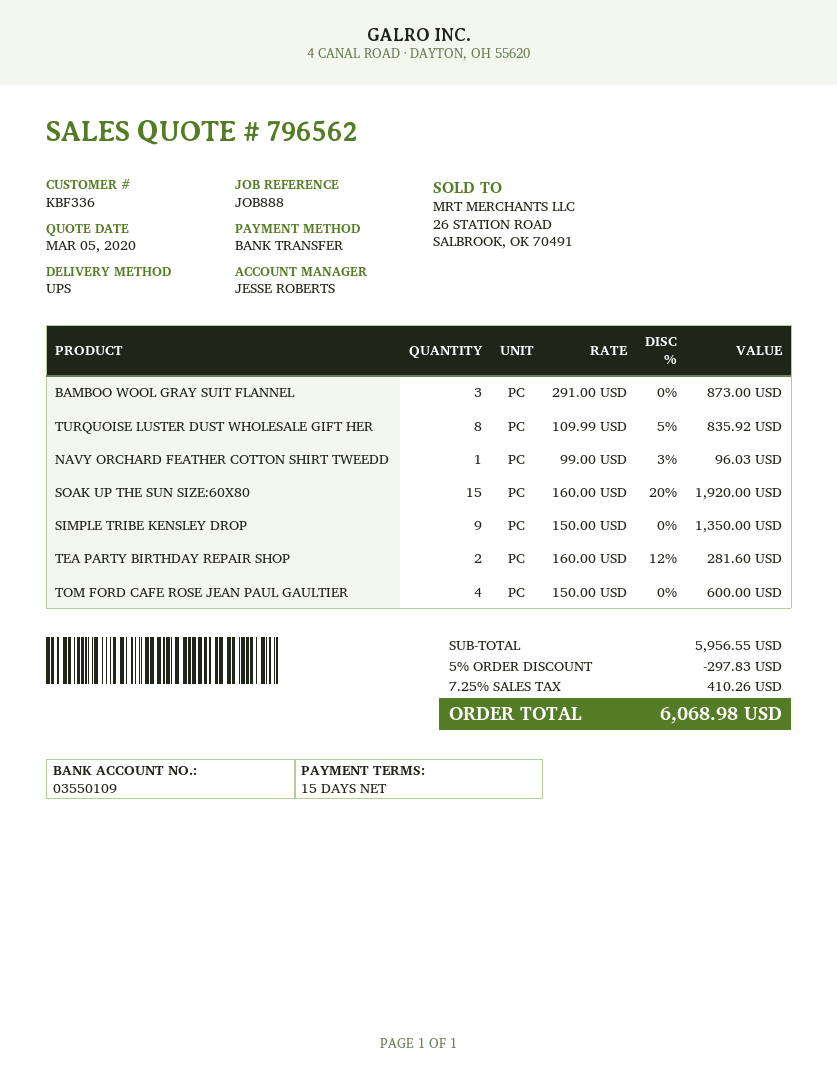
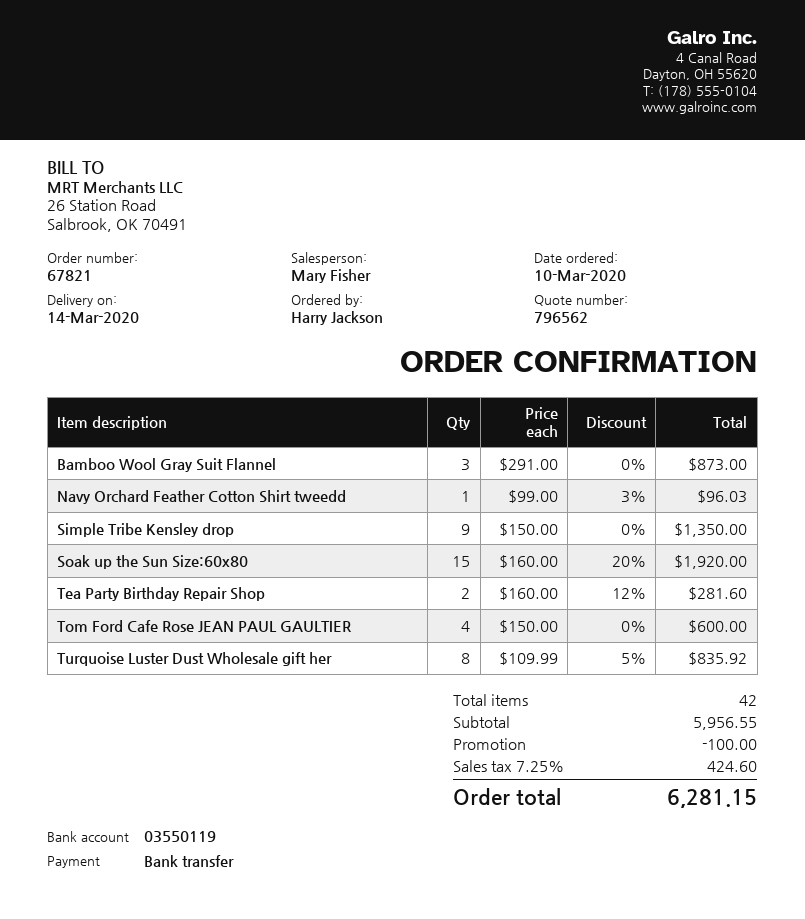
sales rep: JESSE ROBERTS -> Mary Fisher
bank account: 03550109 -> 03550119
discount: 297.83 -> 100.00
tax: 7.25% = 410.26 -> 7.25% = 424.60
total: 6068.98 -> 6281.15

